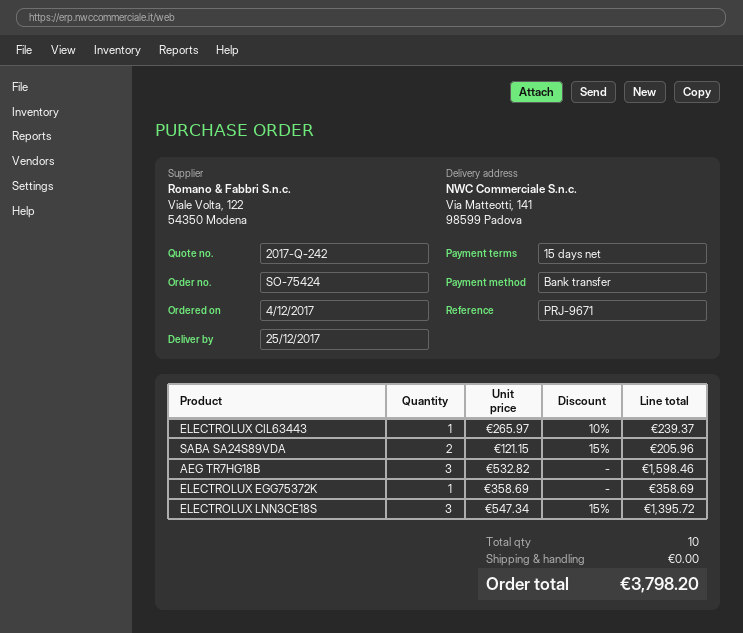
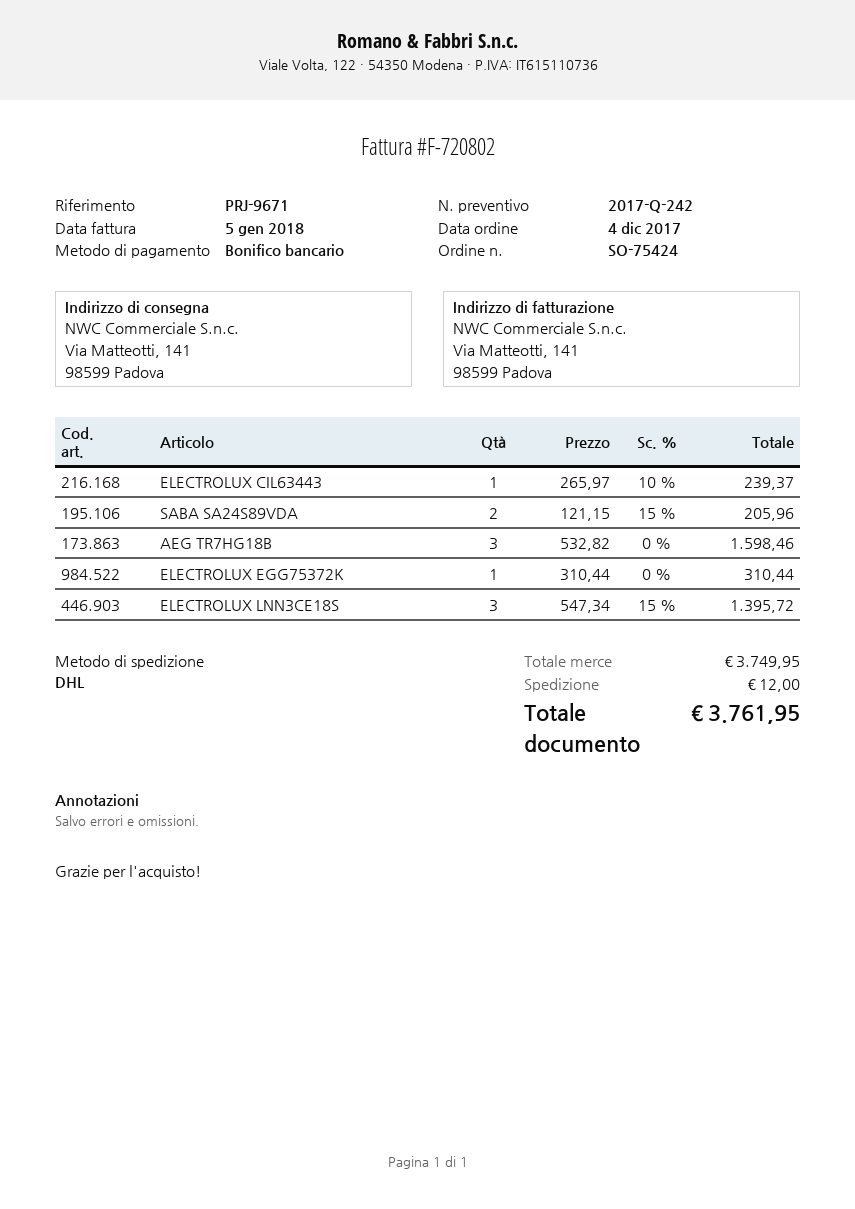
ELECTROLUX EGG75372K: 1 x 358.69 = 358.69 -> 1 x 310.44 = 310.44
shipping: 0.00 -> 12.00
total: 3798.20 -> 3761.95

